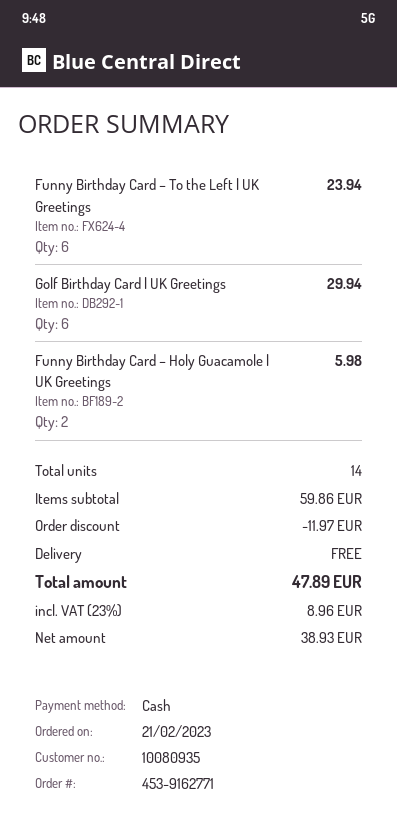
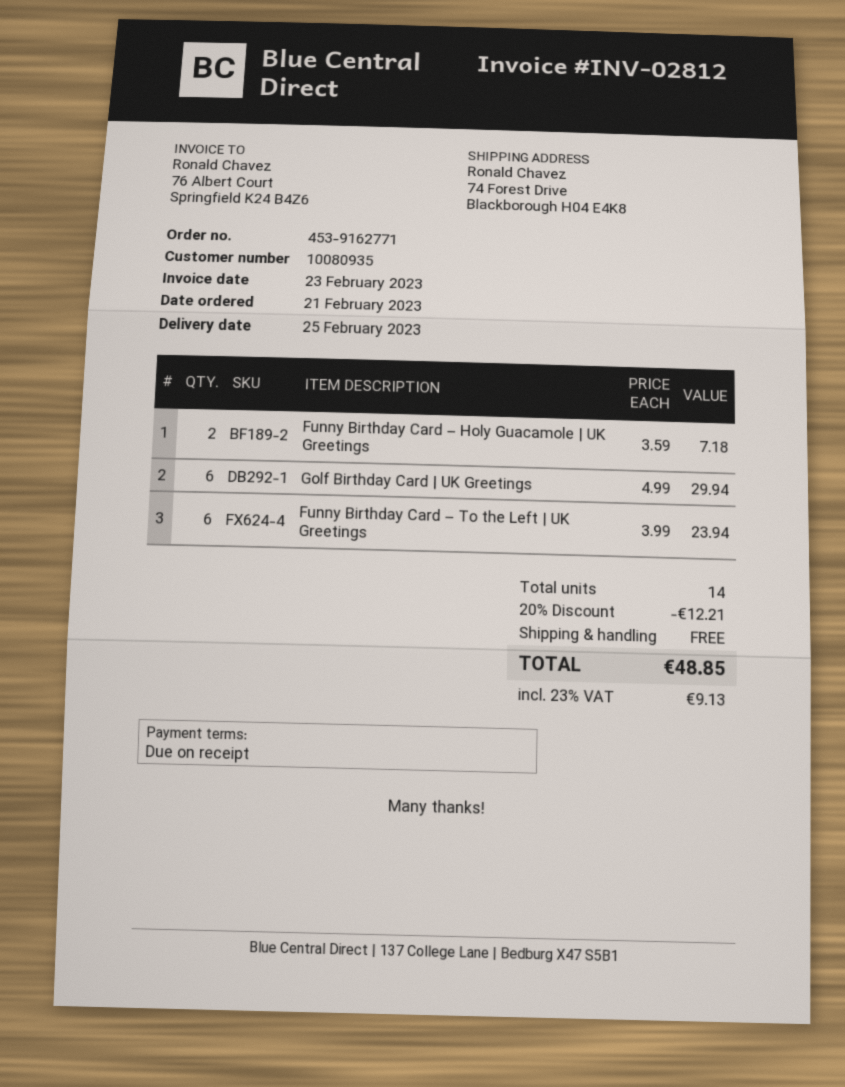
Funny Birthday Card – Holy Guacamole | UK Greetings: 2 for 5.98 -> 2 for 7.18
discount: 11.97 -> 12.21
tax: 23% = 8.96 -> 23% = 9.13
total: 47.89 -> 48.85

